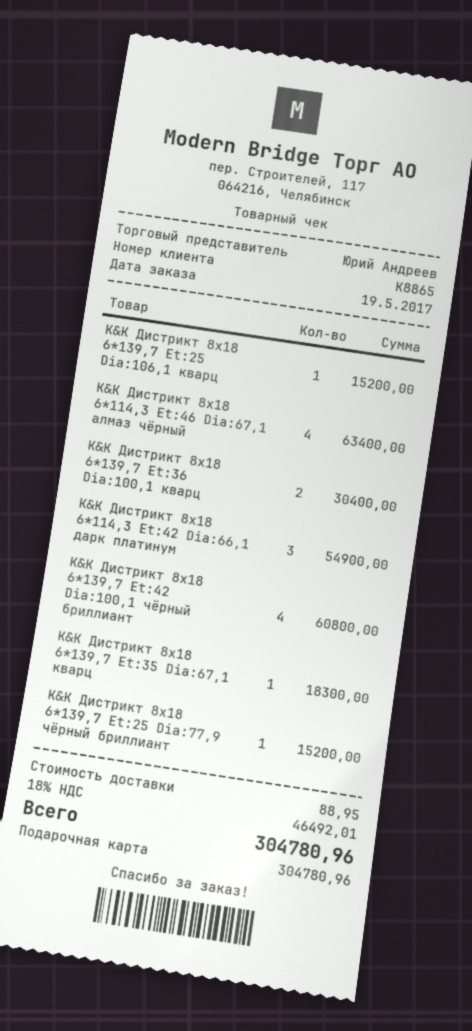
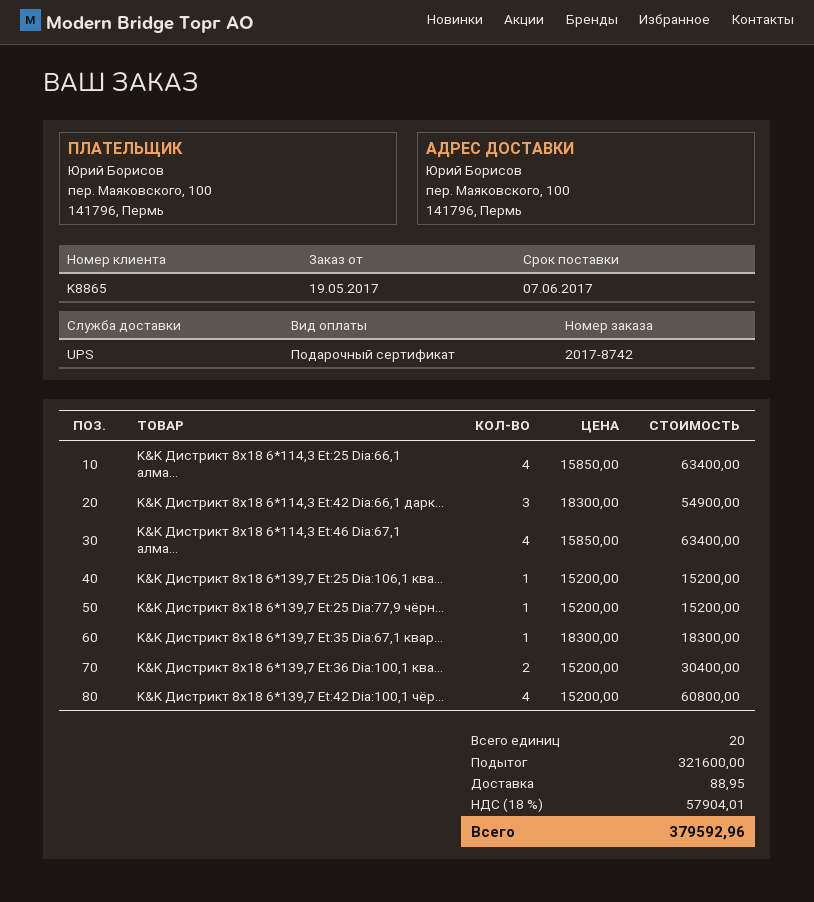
K&K Дистрикт 8x18 6*114,3 Et:25 Dia:66,1 алма...: none -> 4 for 63400.00
tax: 18% = 46492.01 -> 18% = 57904.01
total: 304780.96 -> 379592.96

